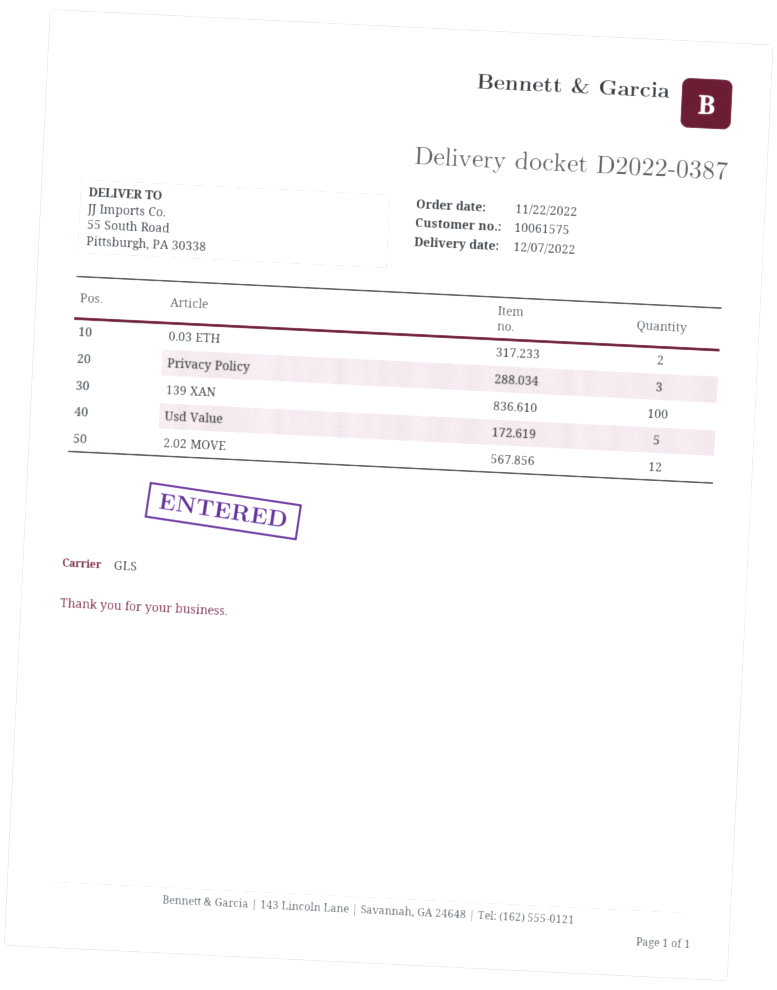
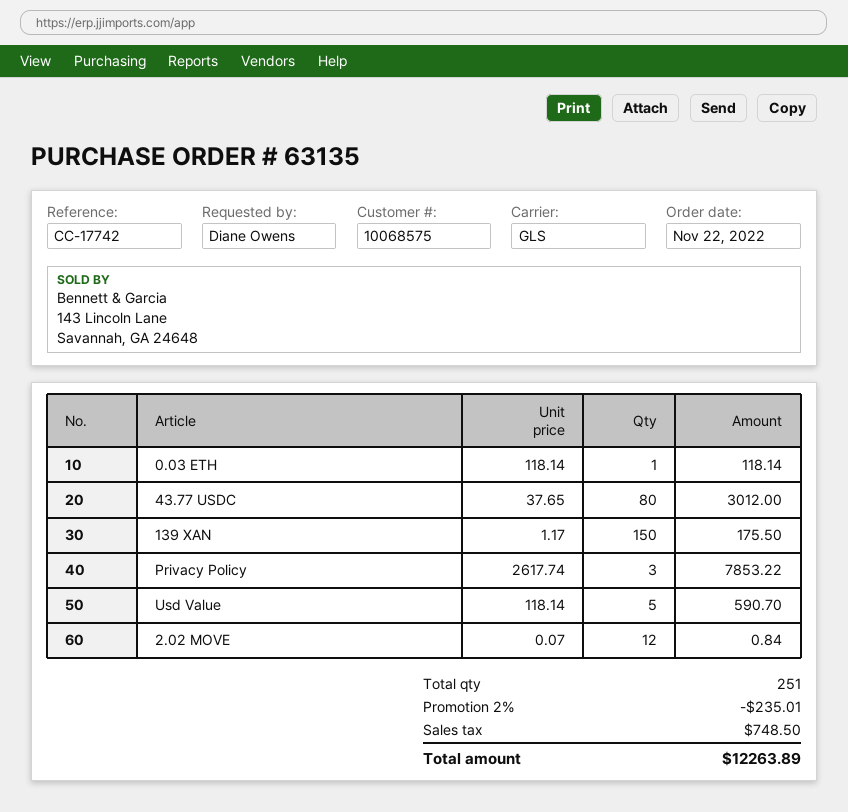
customer number: 10061575 -> 10068575
0.03 ETH: 2 -> 1
139 XAN: 100 -> 150
43.77 USDC: none -> 80

